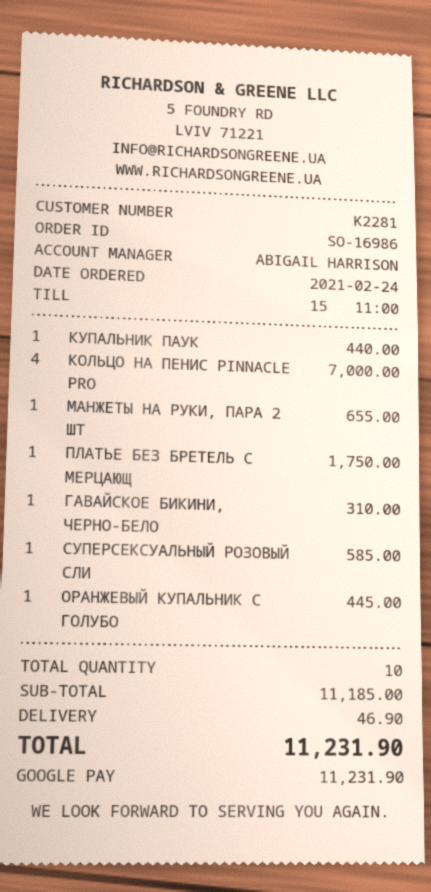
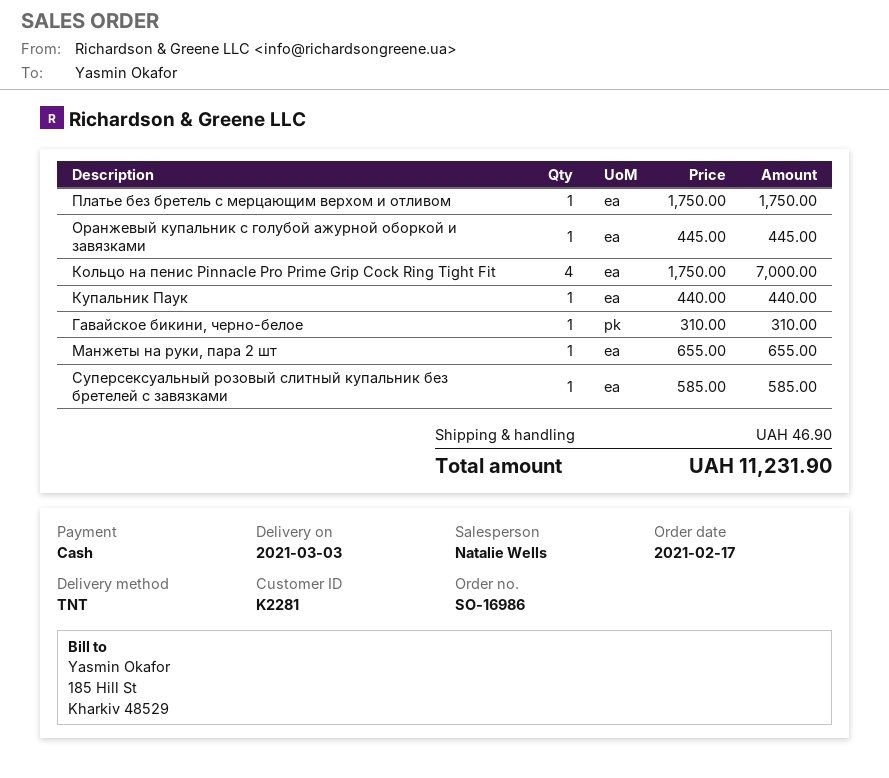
order date: 2021-02-24 -> 2021-02-17
sales rep: ABIGAIL HARRISON -> Natalie Wells
payment method: Google Pay -> cash

